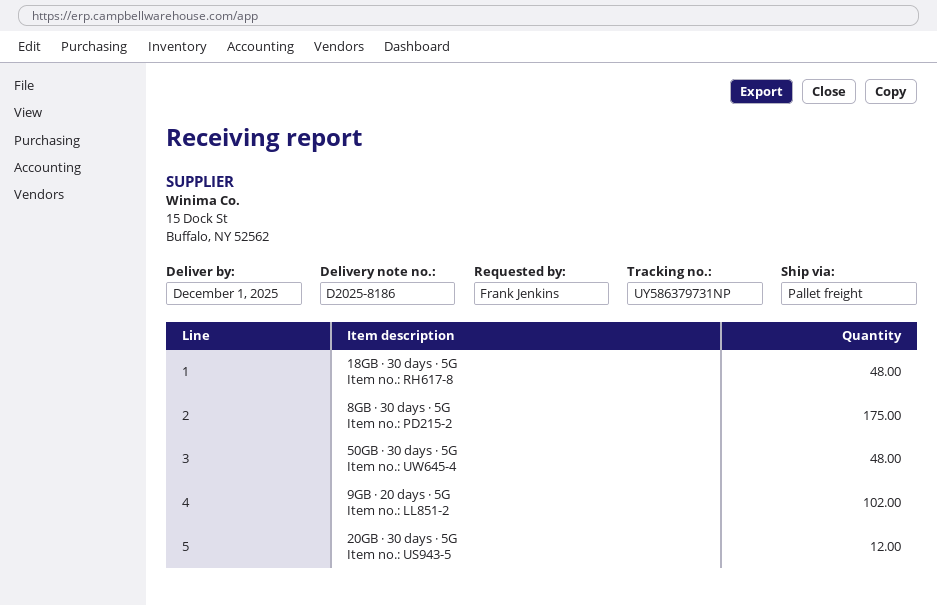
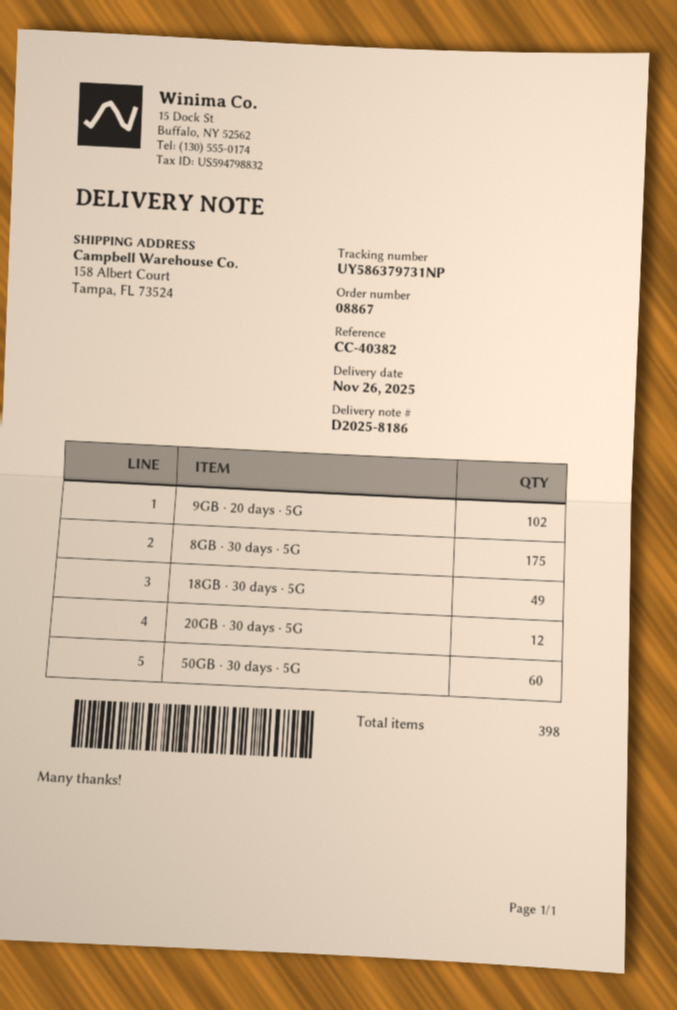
delivery date: 2025-12-01 -> 2025-11-26
18GB · 30 days · 5G: 48 -> 49
50GB · 30 days · 5G: 48 -> 60

